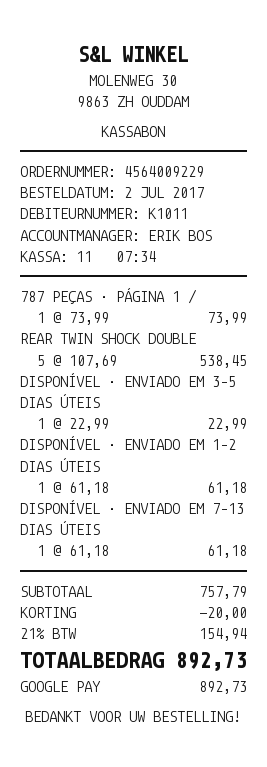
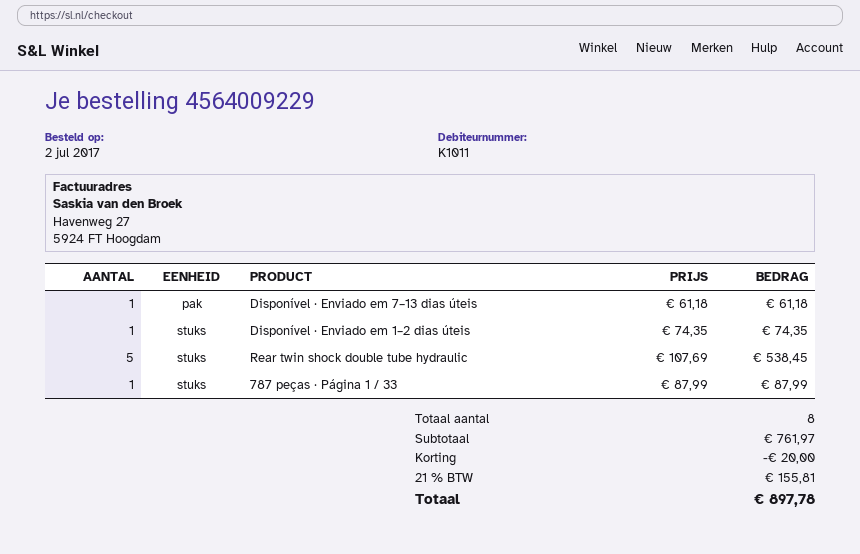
787 PEÇAS · PÁGINA 1 /: 1 x 73.99 = 73.99 -> 1 x 87.99 = 87.99
DISPONÍVEL · ENVIADO EM 3–5 DIAS ÚTEIS: 1 x 22.99 = 22.99 -> none
DISPONÍVEL · ENVIADO EM 1–2 DIAS ÚTEIS: 1 x 61.18 = 61.18 -> 1 x 74.35 = 74.35
subtotal: 757.79 -> 761.97
tax: 21% = 154.94 -> 21% = 155.81
total: 892.73 -> 897.78

